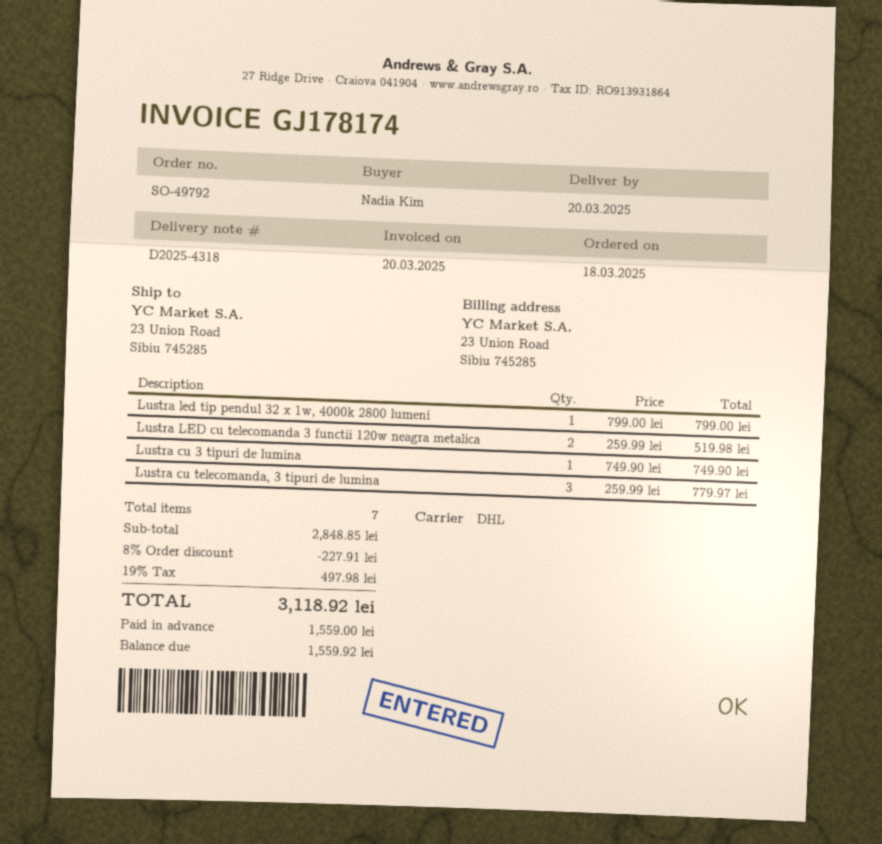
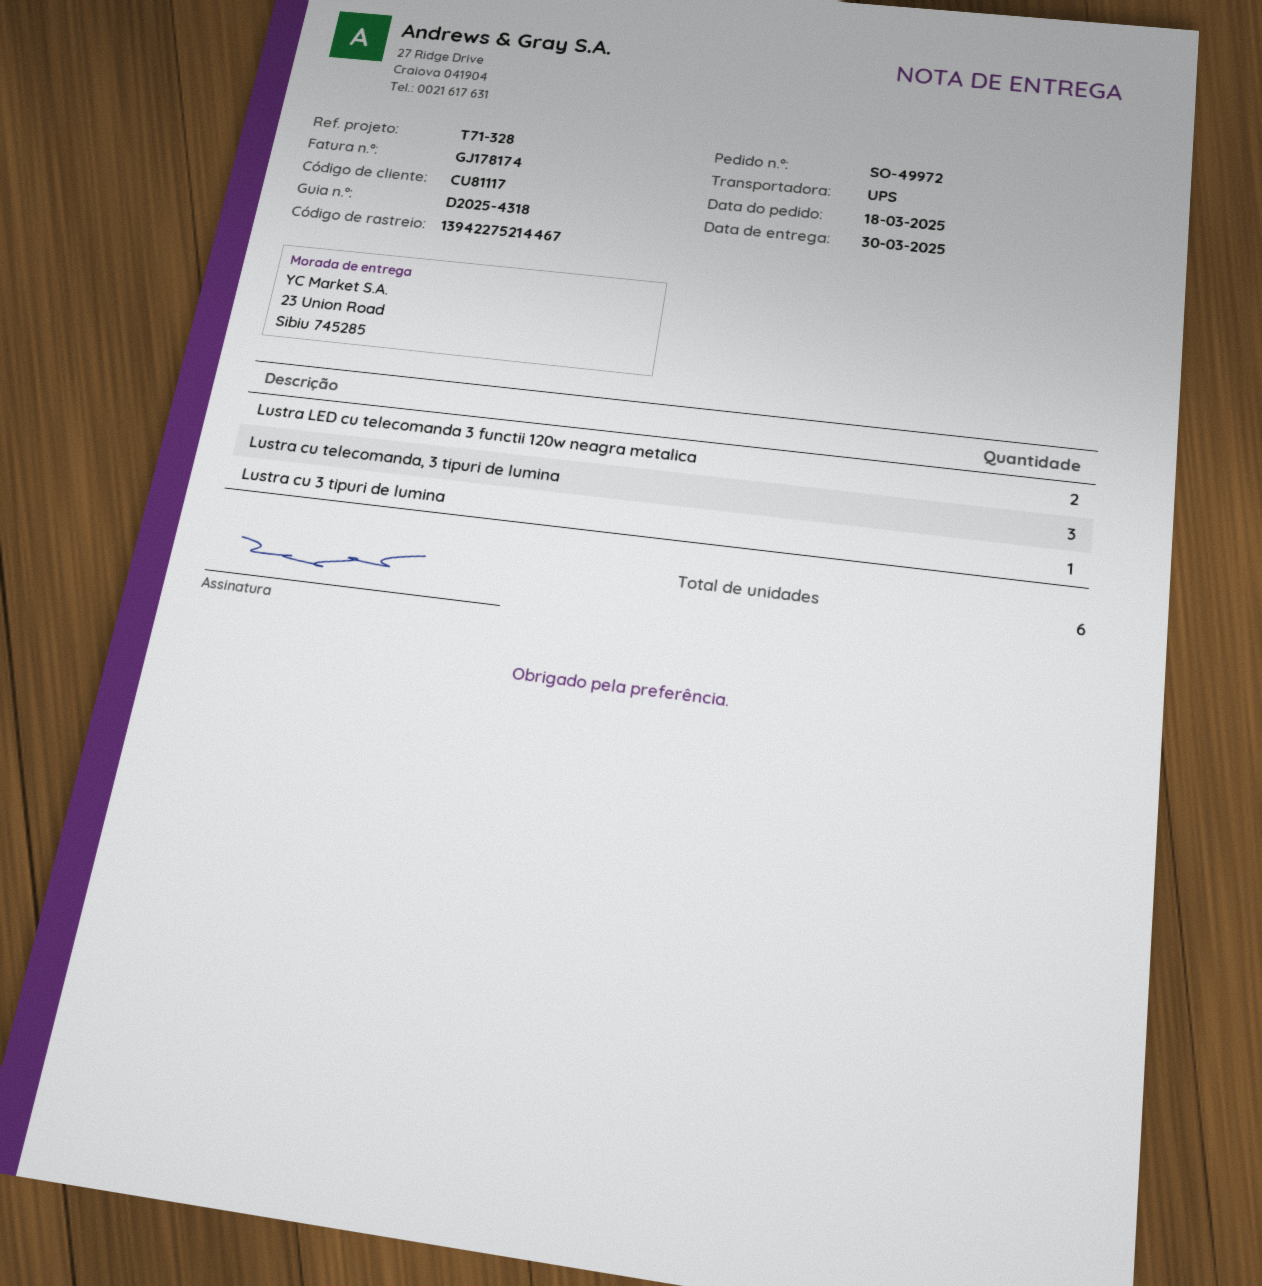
order number: SO-49792 -> SO-49972
delivery date: 2025-03-20 -> 2025-03-30
shipping method: DHL -> UPS
Lustra led tip pendul 32 x 1w, 4000k 2800 lumeni: 1 -> none
total quantity: 7 -> 6

